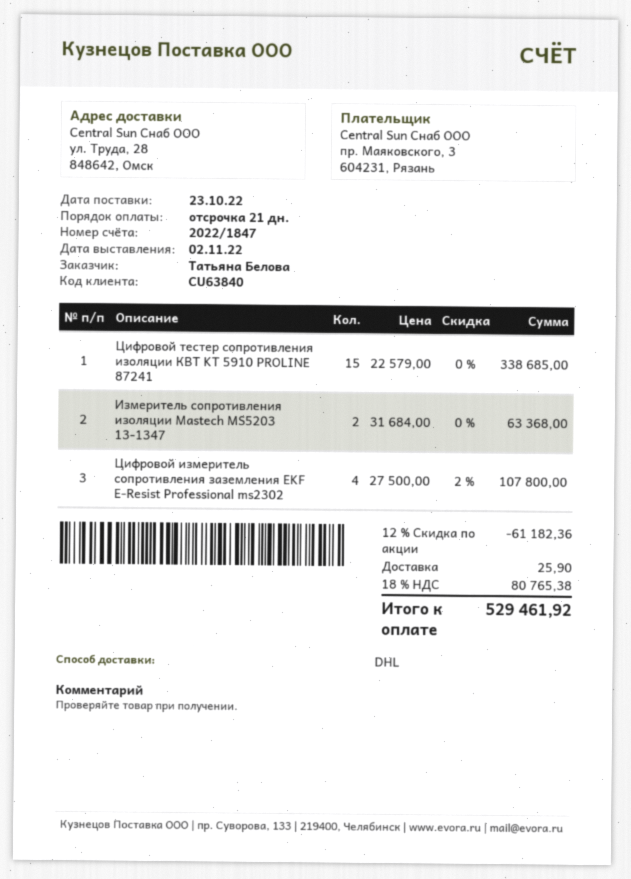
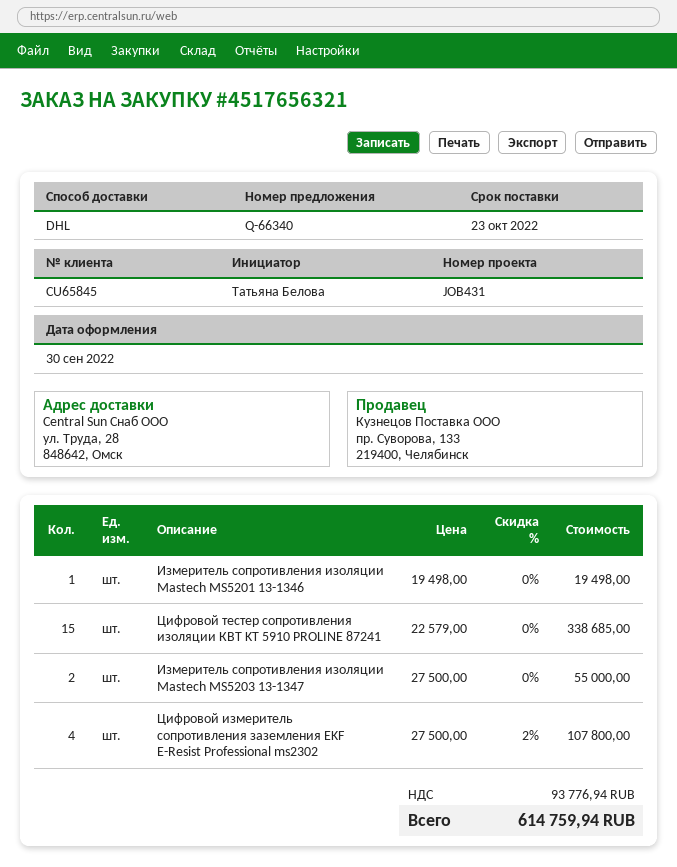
customer number: CU63840 -> CU65845
Измеритель сопротивления изоляции Mastech MS5203 13-1347: 2 x 31684.00 = 63368.00 -> 2 x 27500.00 = 55000.00
Измеритель сопротивления изоляции Mastech MS5201 13-1346: none -> 1 x 19498.00 = 19498.00
discount: 12% = 61182.36 -> none
shipping: 25.90 -> none
tax: 80765.38 -> 93776.94
total: 529461.92 -> 614759.94

